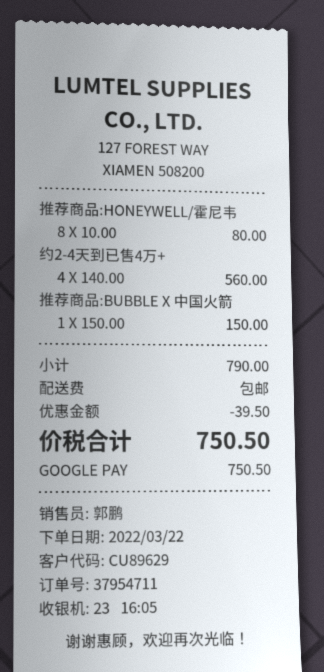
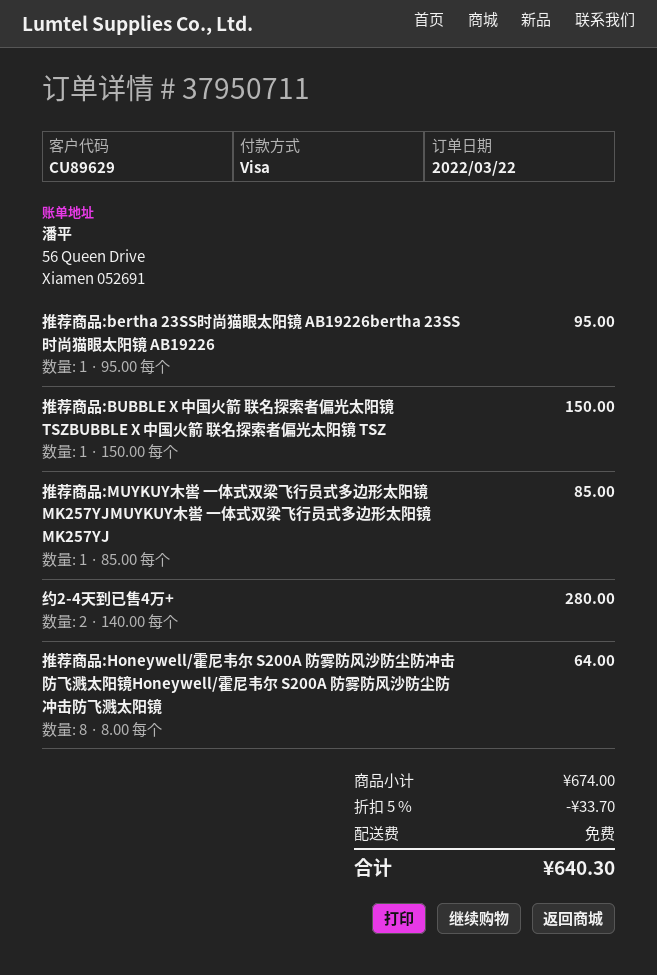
order number: 37954711 -> 37950711
payment method: Google Pay -> Visa
推荐商品:HONEYWELL/霍尼韦: 8 x 10.00 = 80.00 -> 8 x 8.00 = 64.00
约2-4天到已售4万+: 4 x 140.00 = 560.00 -> 2 x 140.00 = 280.00
推荐商品:bertha 23SS时尚猫眼太阳镜 AB19226bertha 23SS时尚猫眼太阳镜 AB19226: none -> 1 x 95.00 = 95.00
推荐商品:MUYKUY木喾 一体式双梁飞行员式多边形太阳镜 MK257YJMUYKUY木喾 一体式双梁飞行员式多边形太阳镜 MK257YJ: none -> 1 x 85.00 = 85.00
subtotal: 790.00 -> 674.00
discount: 39.50 -> 33.70
total: 750.50 -> 640.30

